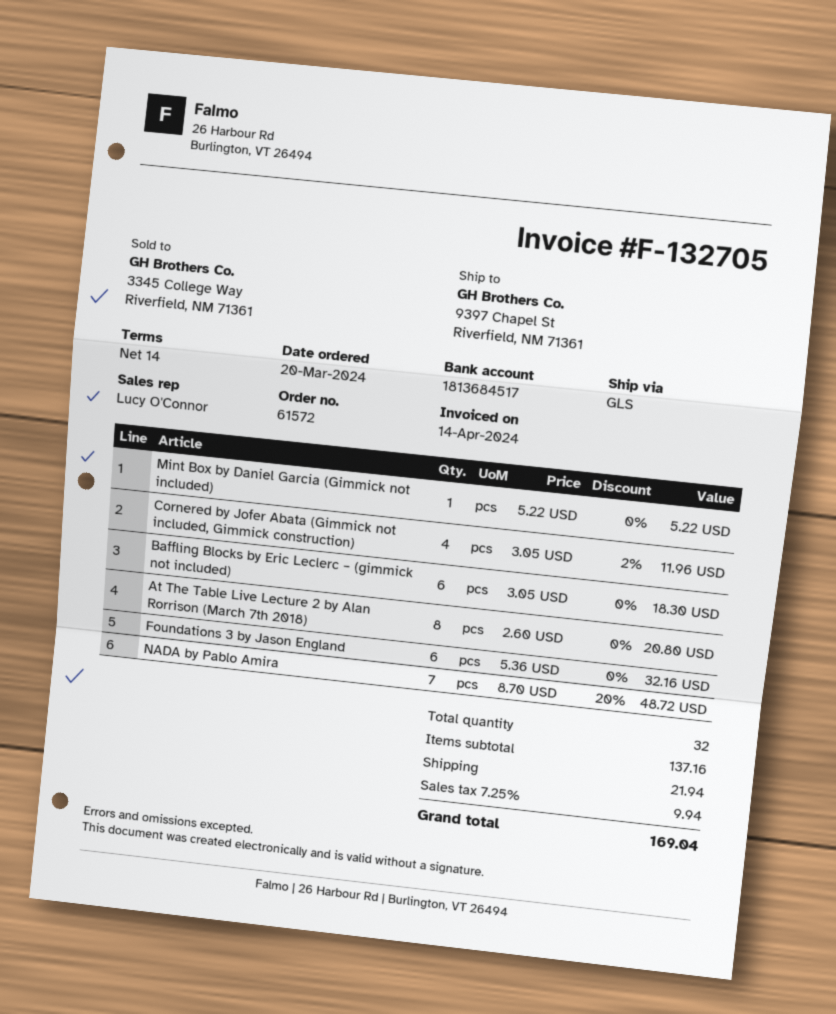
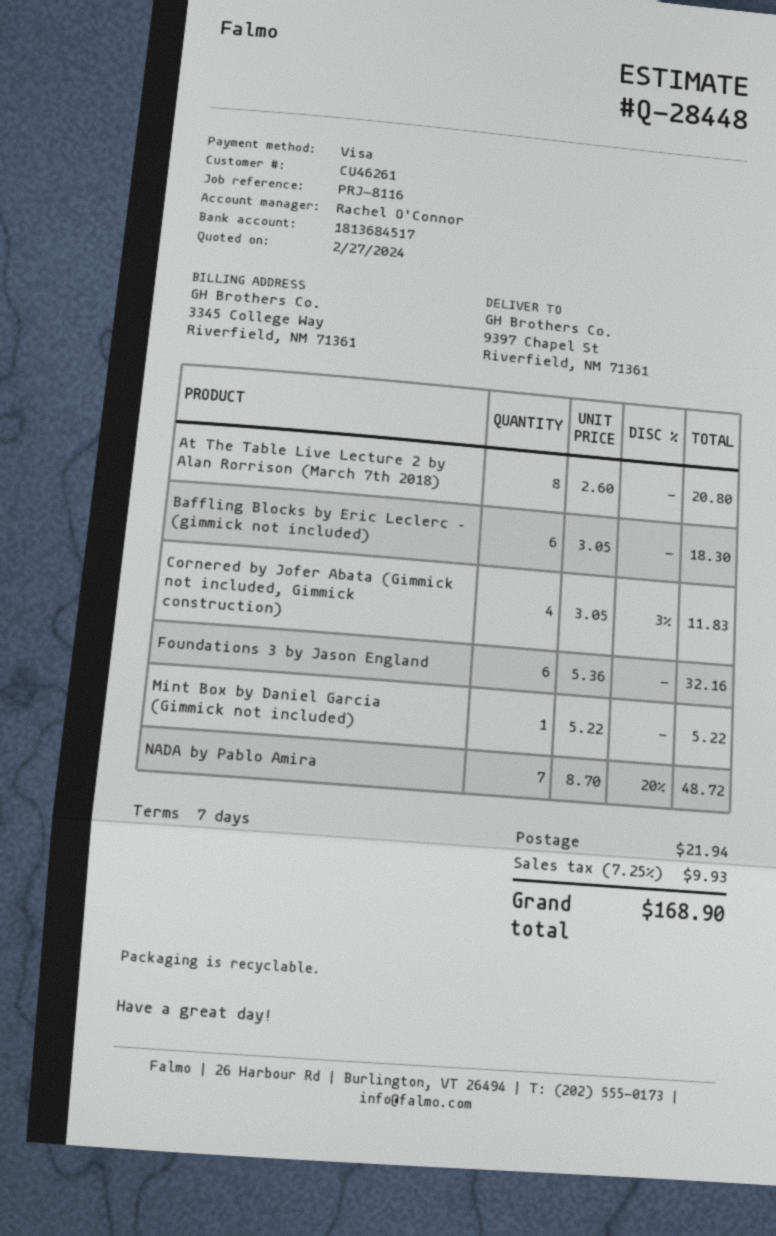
payment terms: 14 days -> 7 days
sales rep: Lucy O'Connor -> Rachel O'Connor
Cornered by Jofer Abata (Gimmick not included, Gimmick construction): 4 x 3.05 - 2% = 11.96 -> 4 x 3.05 - 3% = 11.83
tax: 7.25% = 9.94 -> 7.25% = 9.93
total: 169.04 -> 168.90

